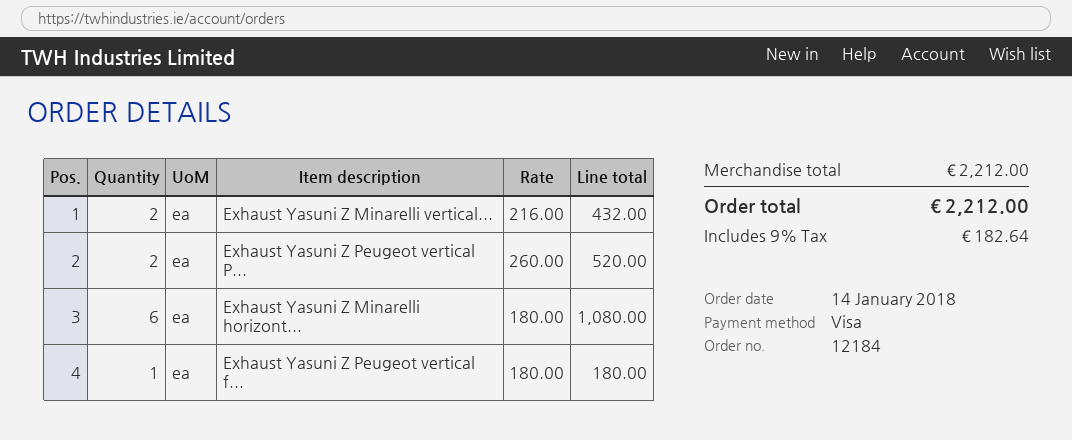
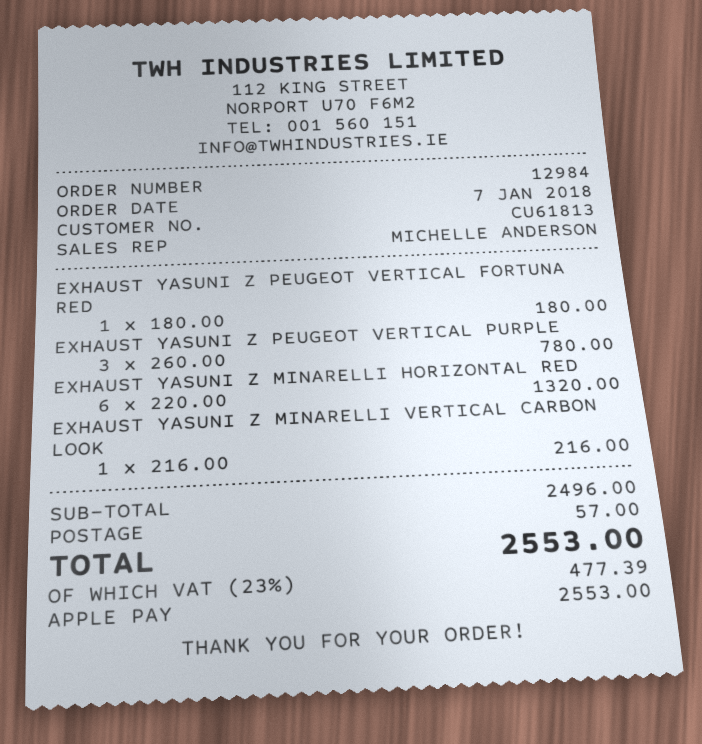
order number: 12184 -> 12984
order date: 2018-01-14 -> 2018-01-07
payment method: Visa -> Apple Pay
Exhaust Yasuni Z Minarelli vertical...: 2 x 216.00 = 432.00 -> 1 x 216.00 = 216.00
Exhaust Yasuni Z Peugeot vertical P...: 2 x 260.00 = 520.00 -> 3 x 260.00 = 780.00
Exhaust Yasuni Z Minarelli horizont...: 6 x 180.00 = 1080.00 -> 6 x 220.00 = 1320.00
subtotal: 2212.00 -> 2496.00
shipping: none -> 57.00
tax: 9% = 182.64 -> 23% = 477.39
total: 2212.00 -> 2553.00

